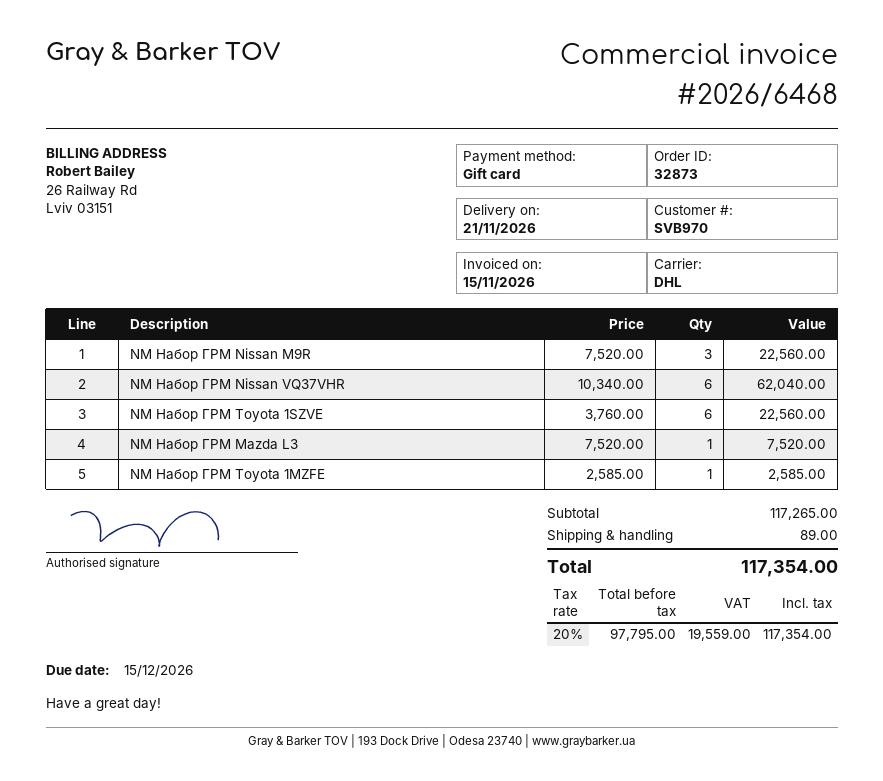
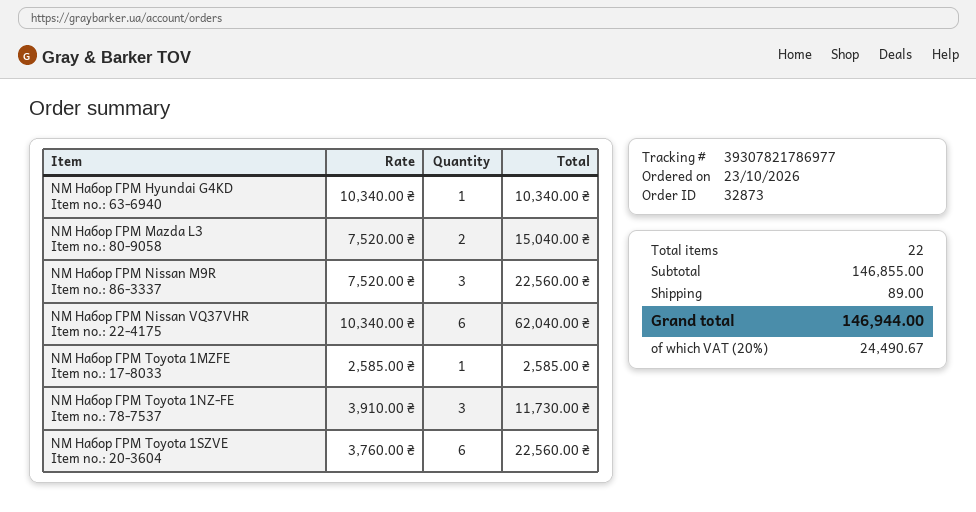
NM Набор ГРМ Mazda L3: 1 x 7520.00 = 7520.00 -> 2 x 7520.00 = 15040.00
NM Набор ГРМ Hyundai G4KD: none -> 1 x 10340.00 = 10340.00
NM Набор ГРМ Toyota 1NZ-FE: none -> 3 x 3910.00 = 11730.00
subtotal: 117265.00 -> 146855.00
tax: 20% = 19559.00 -> 20% = 24490.67
total: 117354.00 -> 146944.00

